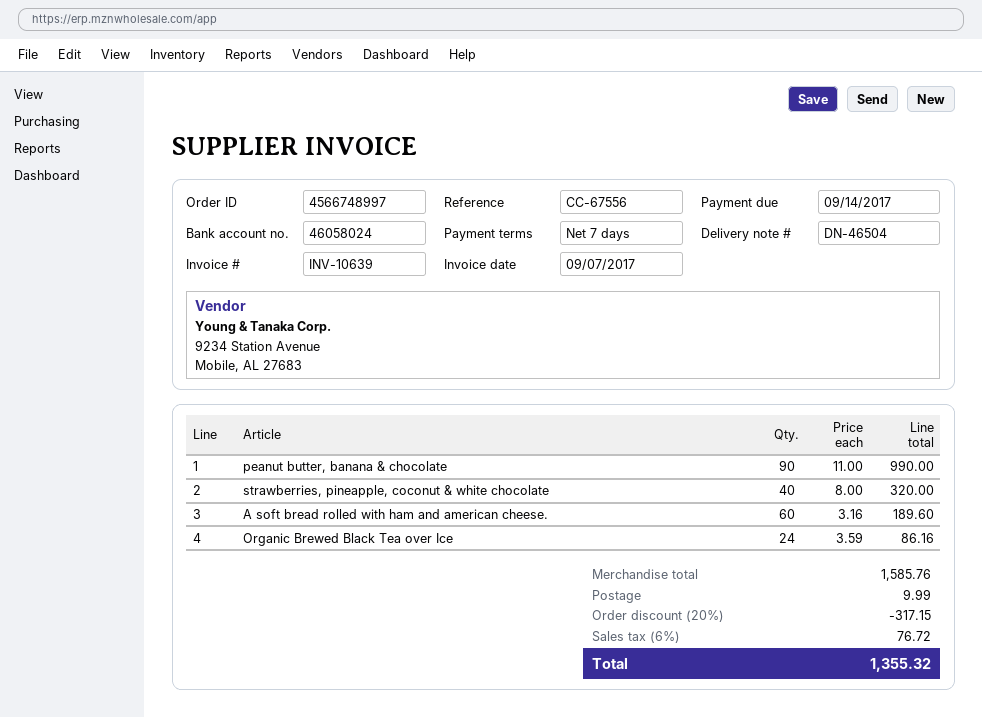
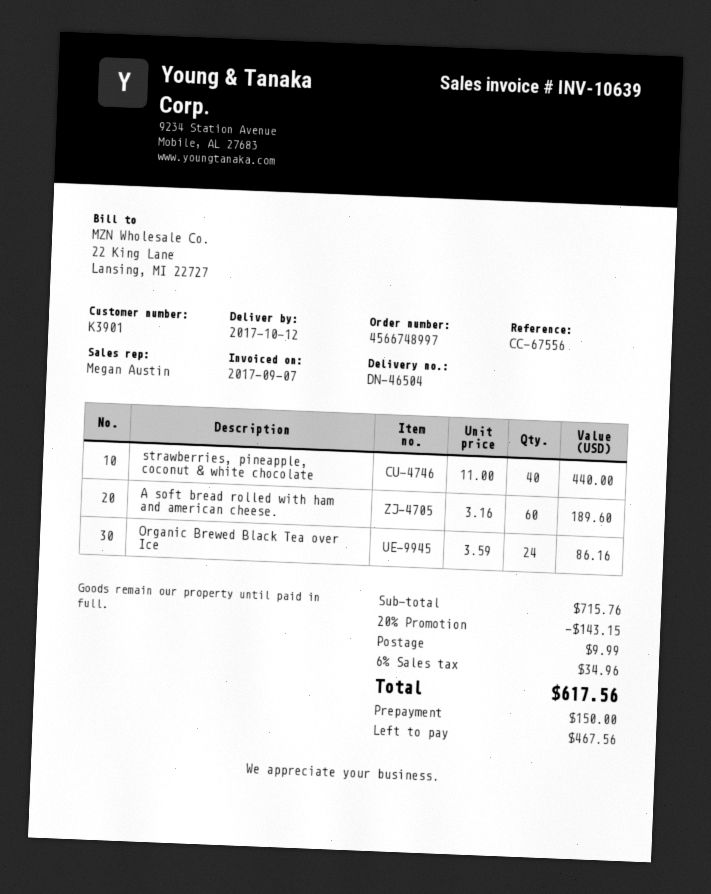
peanut butter, banana & chocolate: 90 x 11.00 = 990.00 -> none
strawberries, pineapple, coconut & white chocolate: 40 x 8.00 = 320.00 -> 40 x 11.00 = 440.00
subtotal: 1585.76 -> 715.76
discount: 20% = 317.15 -> 20% = 143.15
tax: 6% = 76.72 -> 6% = 34.96
total: 1355.32 -> 617.56

